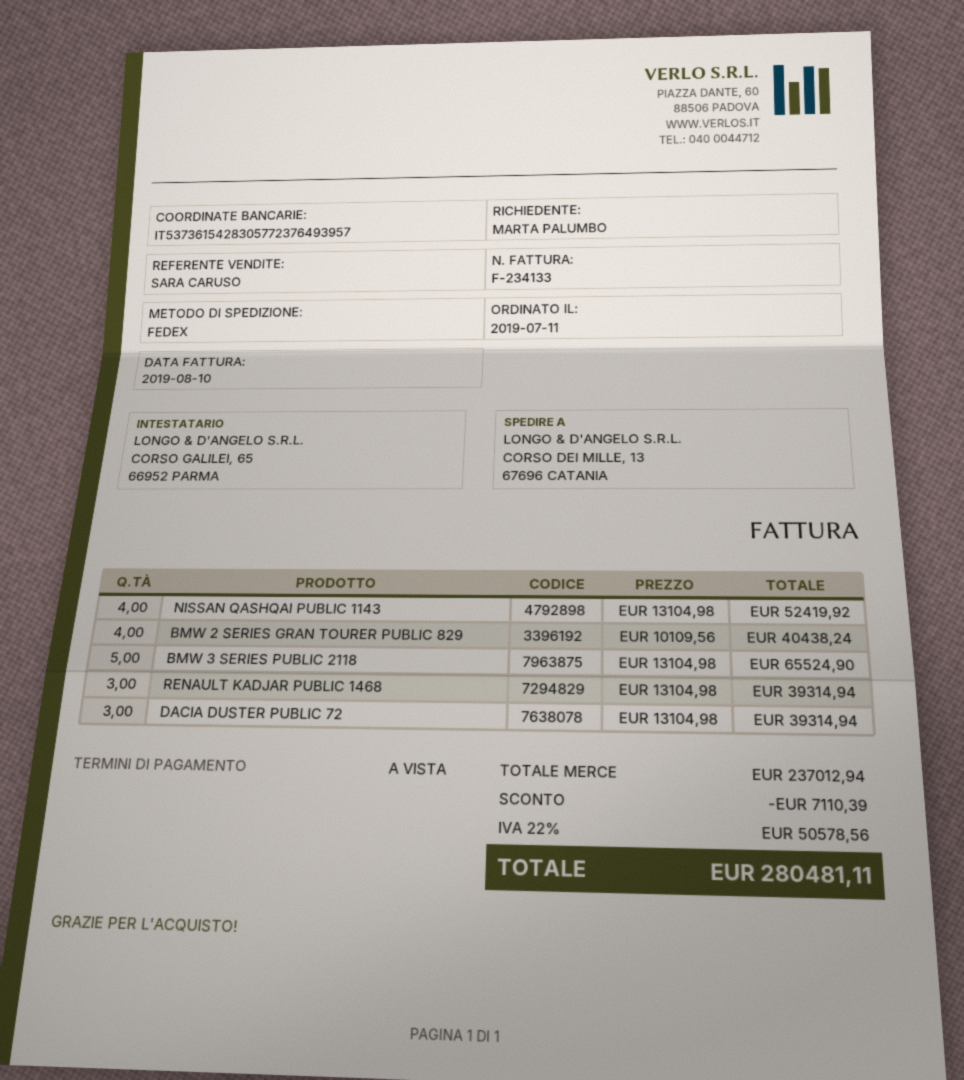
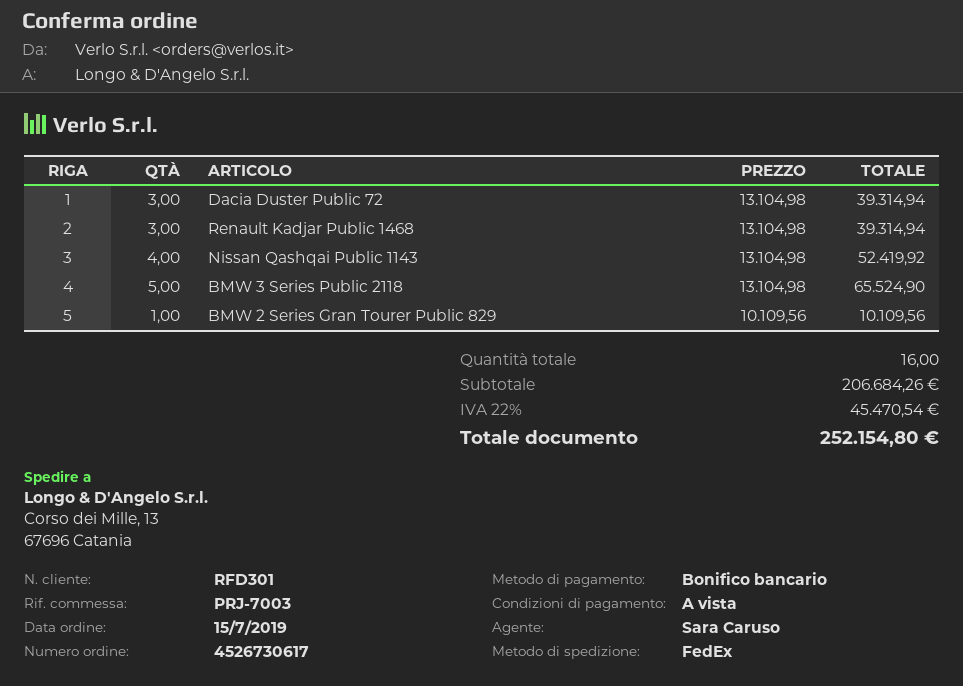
order date: 2019-07-11 -> 2019-07-15
BMW 2 SERIES GRAN TOURER PUBLIC 829: 4 x 10109.56 = 40438.24 -> 1 x 10109.56 = 10109.56
subtotal: 237012.94 -> 206684.26
discount: 7110.39 -> none
tax: 22% = 50578.56 -> 22% = 45470.54
total: 280481.11 -> 252154.80

